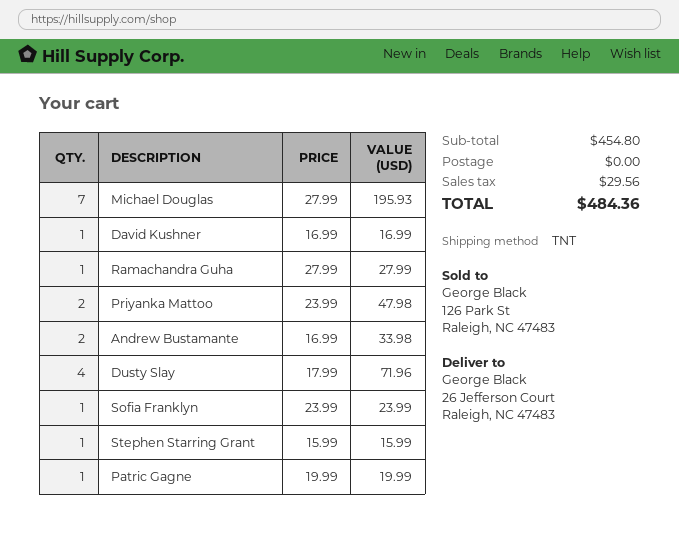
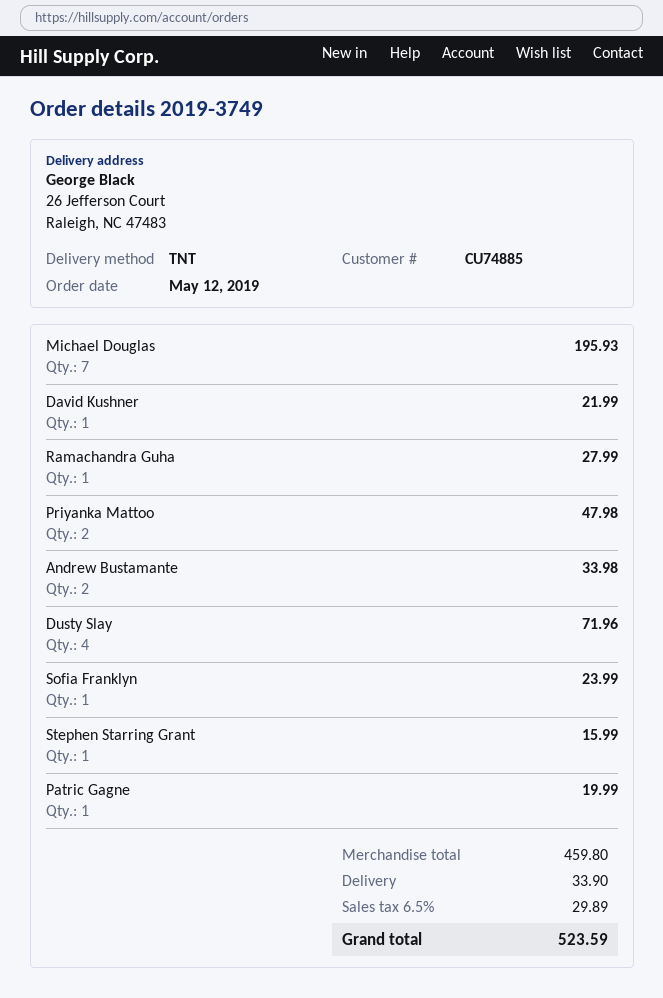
David Kushner: 1 for 16.99 -> 1 for 21.99
subtotal: 454.80 -> 459.80
shipping: 0.00 -> 33.90
tax: 29.56 -> 29.89
total: 484.36 -> 523.59

